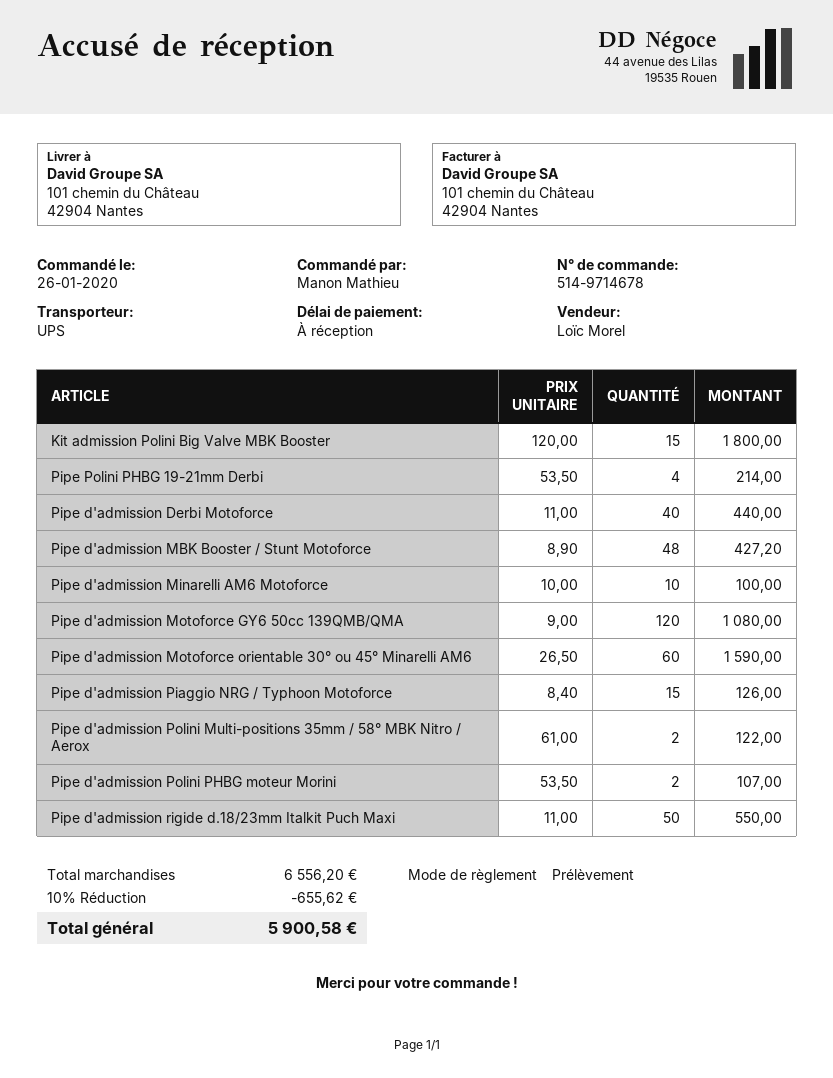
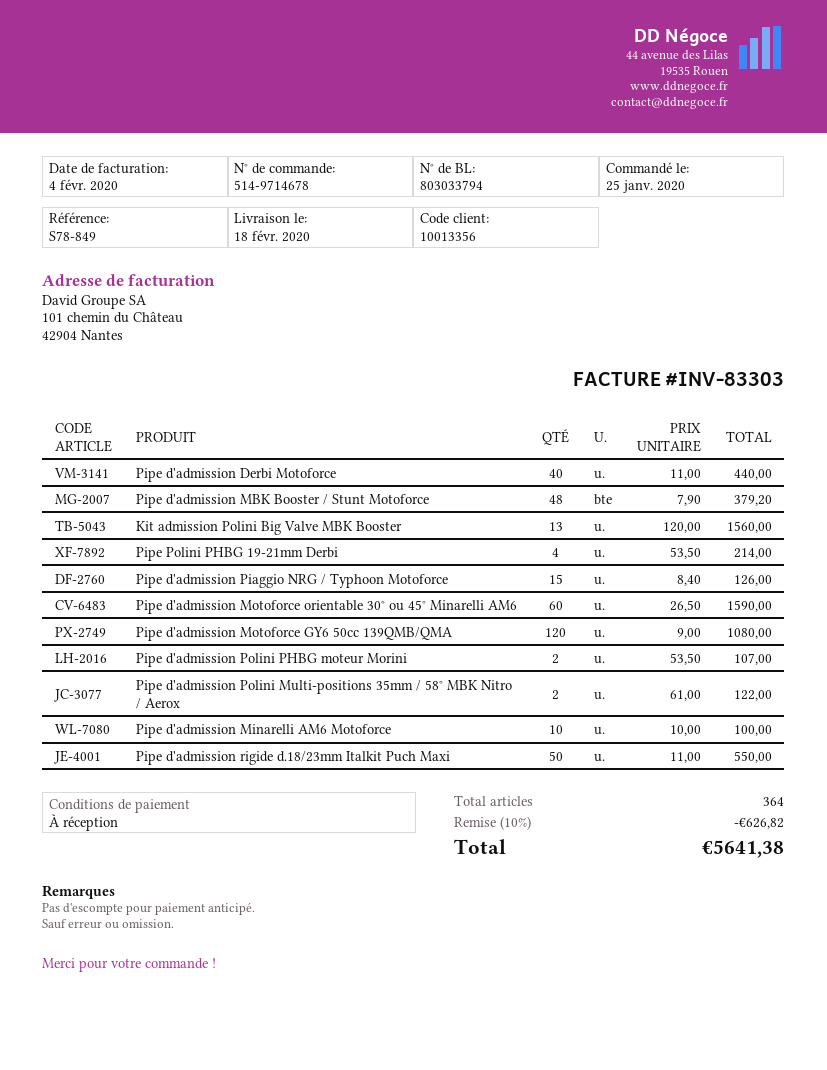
order date: 2020-01-26 -> 2020-01-25
Kit admission Polini Big Valve MBK Booster: 15 x 120.00 = 1800.00 -> 13 x 120.00 = 1560.00
Pipe d'admission MBK Booster / Stunt Motoforce: 48 x 8.90 = 427.20 -> 48 x 7.90 = 379.20
discount: 10% = 655.62 -> 10% = 626.82
total: 5900.58 -> 5641.38

